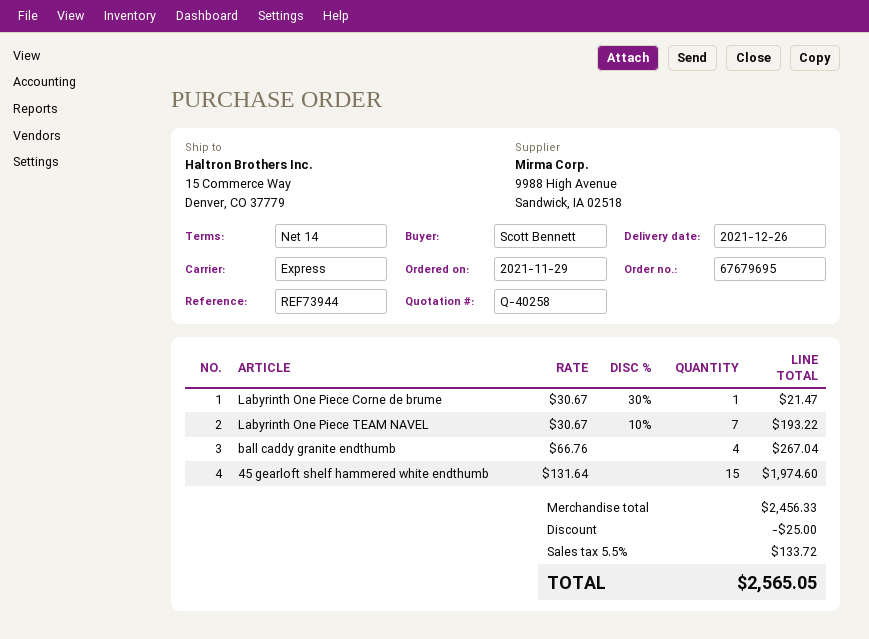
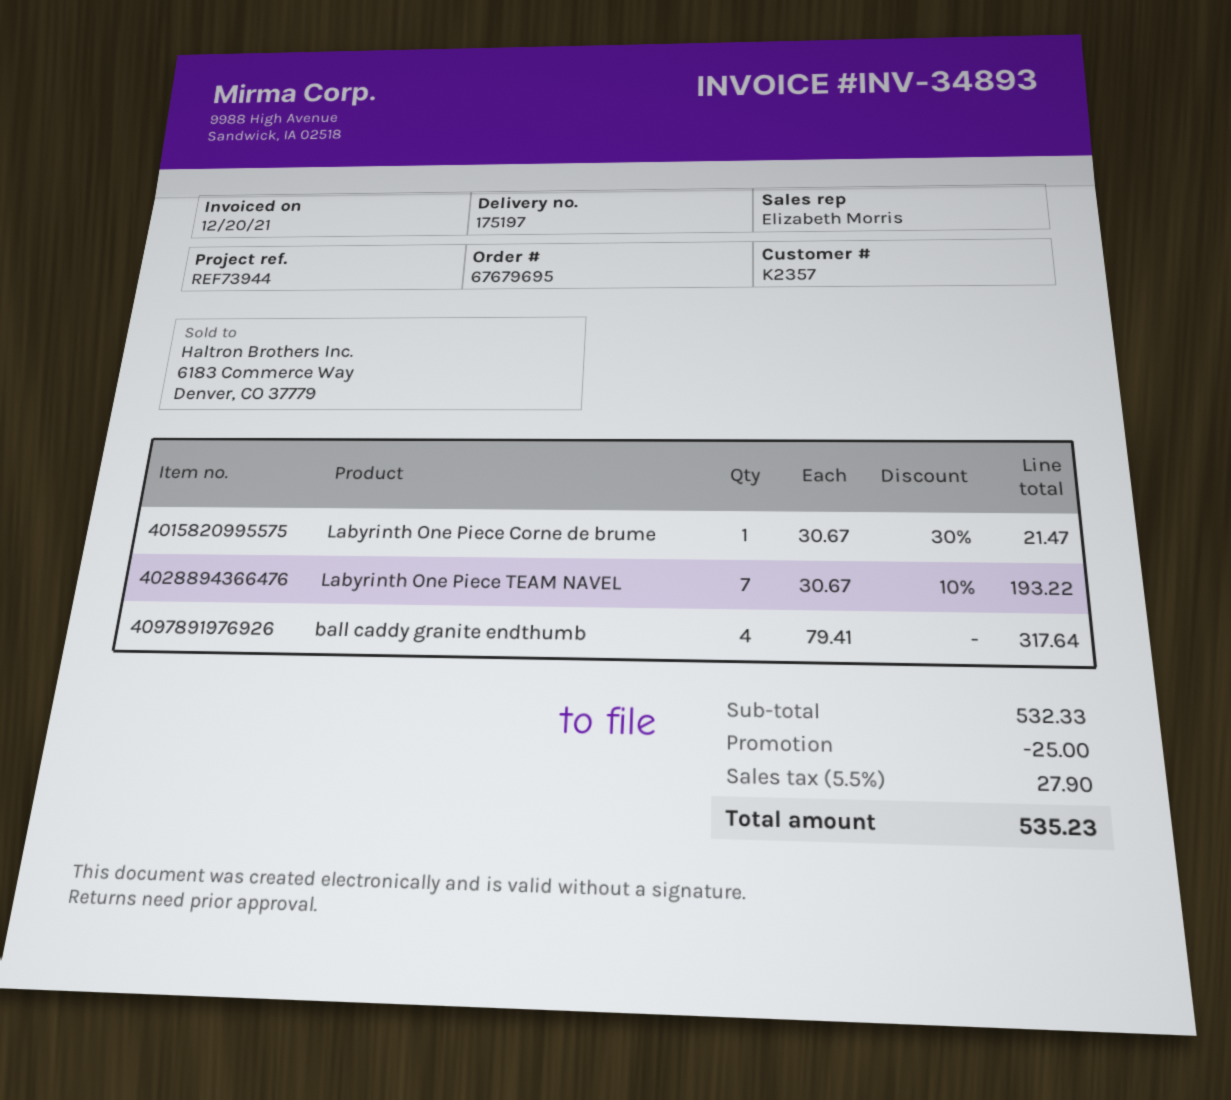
ball caddy granite endthumb: 4 x 66.76 = 267.04 -> 4 x 79.41 = 317.64
45 gearloft shelf hammered white endthumb: 15 x 131.64 = 1974.60 -> none
subtotal: 2456.33 -> 532.33
tax: 5.5% = 133.72 -> 5.5% = 27.90
total: 2565.05 -> 535.23

